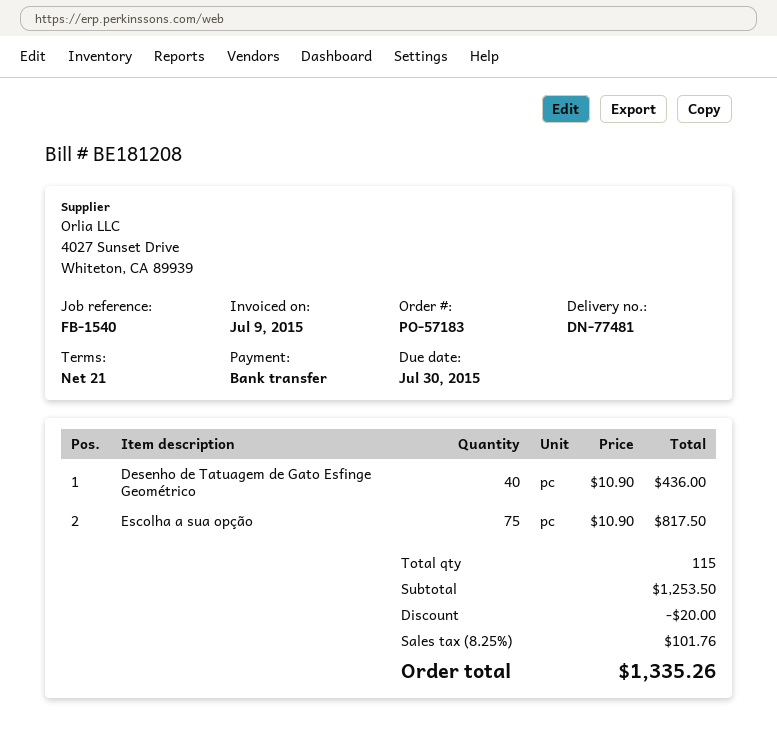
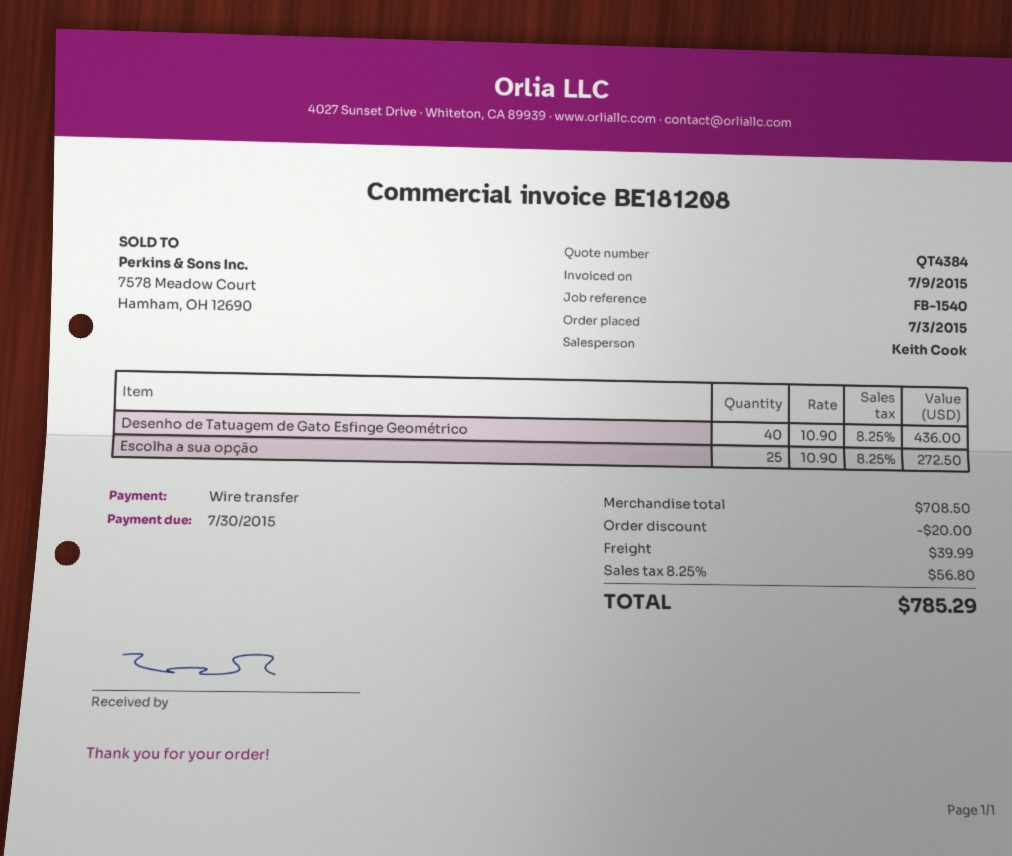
Escolha a sua opção: 75 x 10.90 = 817.50 -> 25 x 10.90 = 272.50
subtotal: 1253.50 -> 708.50
shipping: none -> 39.99
tax: 8.25% = 101.76 -> 8.25% = 56.80
total: 1335.26 -> 785.29

